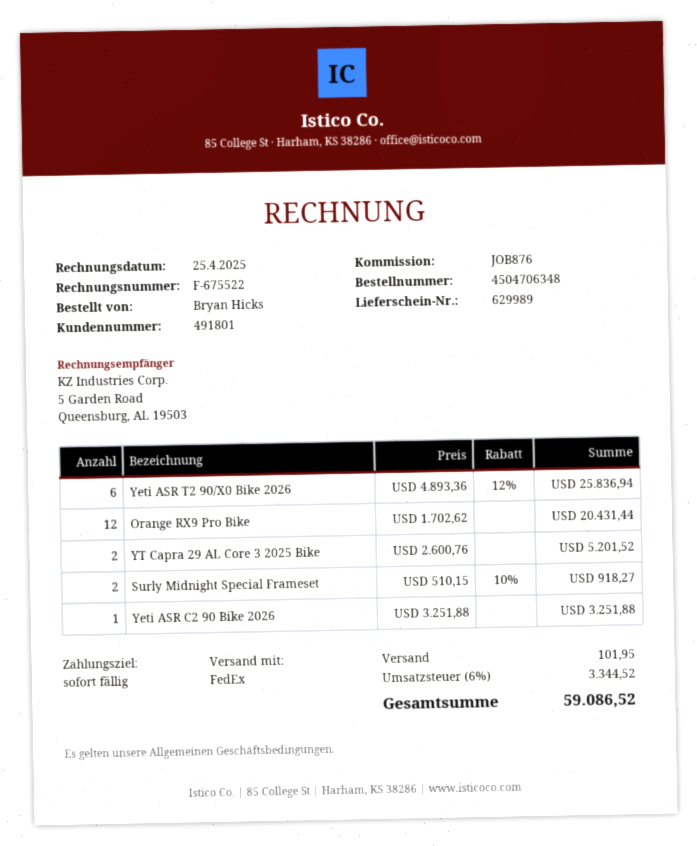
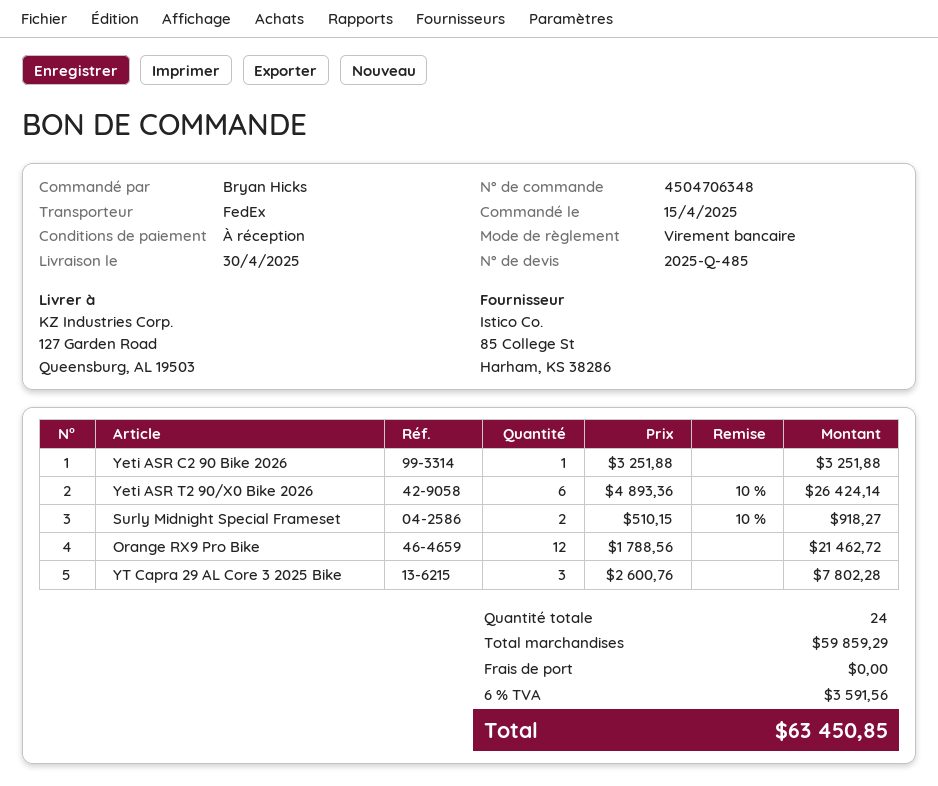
Yeti ASR T2 90/X0 Bike 2026: 6 x 4893.36 - 12% = 25836.94 -> 6 x 4893.36 - 10% = 26424.14
Orange RX9 Pro Bike: 12 x 1702.62 = 20431.44 -> 12 x 1788.56 = 21462.72
YT Capra 29 AL Core 3 2025 Bike: 2 x 2600.76 = 5201.52 -> 3 x 2600.76 = 7802.28
shipping: 101.95 -> 0.00
tax: 6% = 3344.52 -> 6% = 3591.56
total: 59086.52 -> 63450.85

